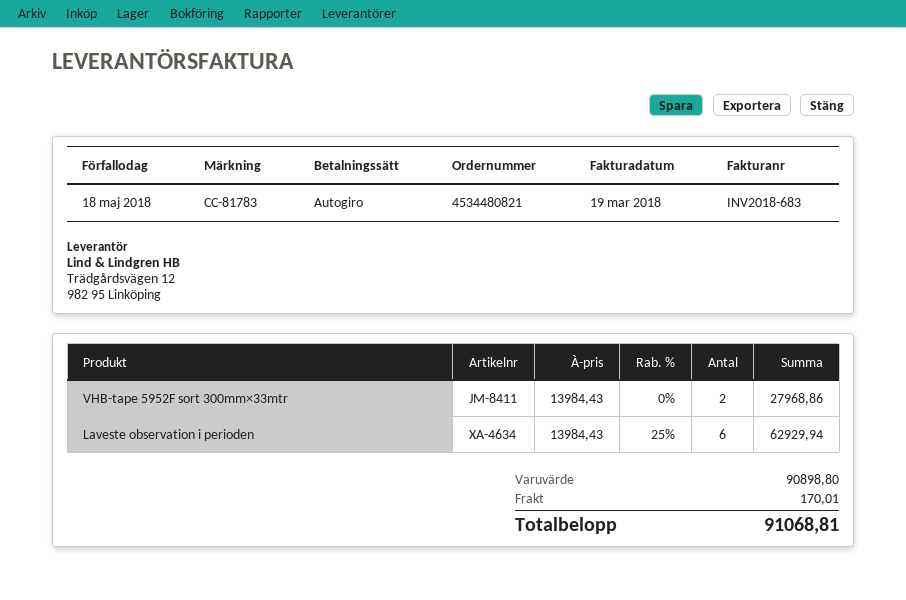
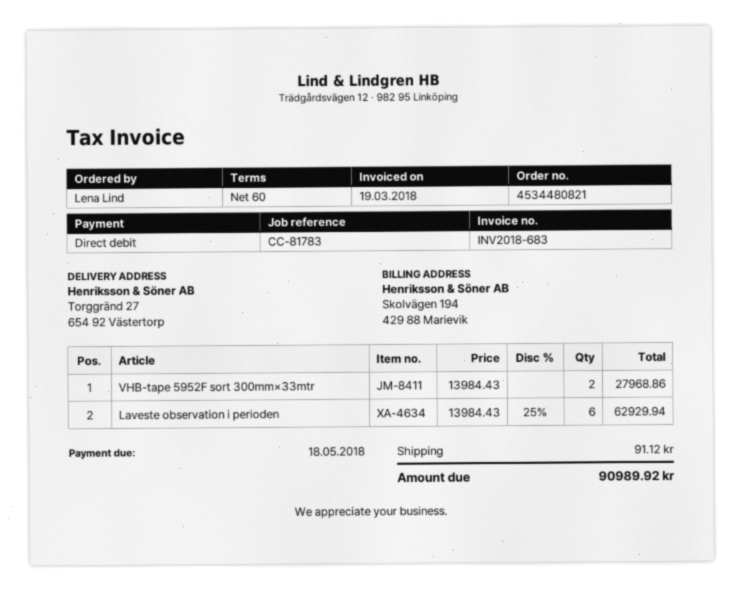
shipping: 170.01 -> 91.12
total: 91068.81 -> 90989.92

